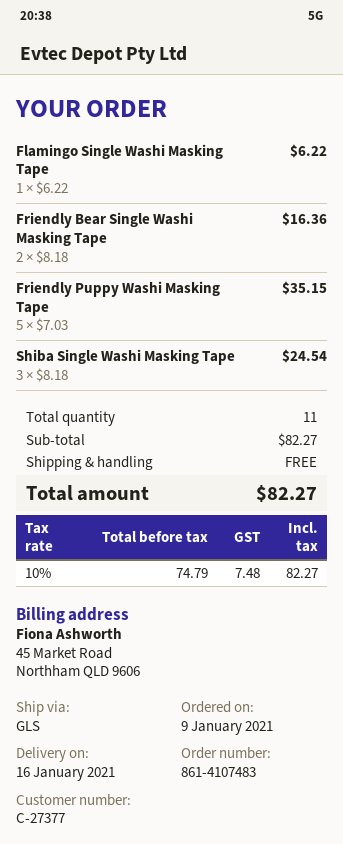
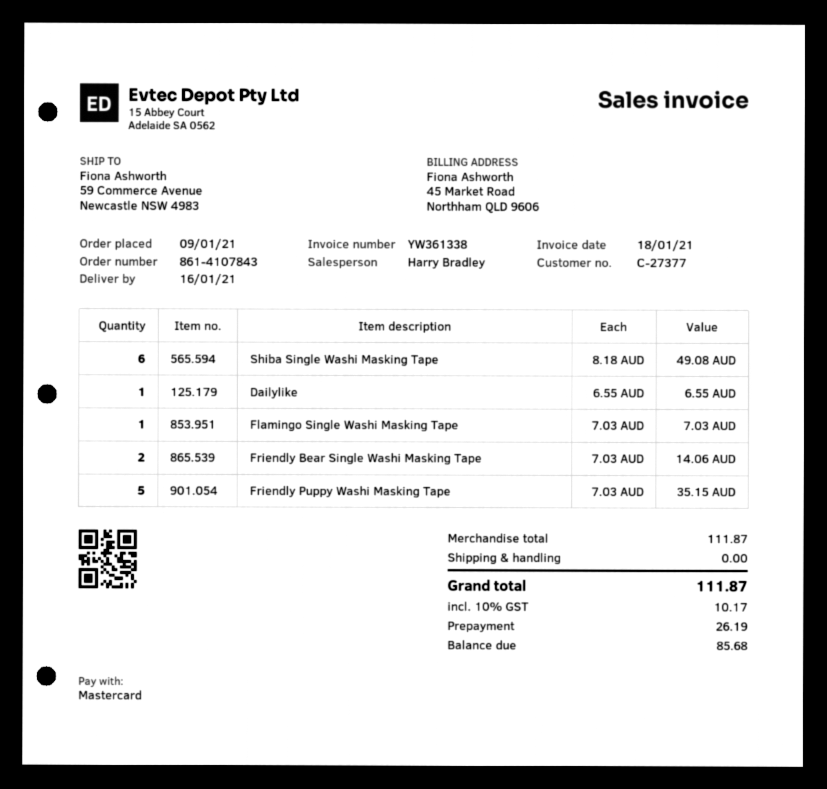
order number: 861-4107483 -> 861-4107843
Flamingo Single Washi Masking Tape: 1 x 6.22 = 6.22 -> 1 x 7.03 = 7.03
Friendly Bear Single Washi Masking Tape: 2 x 8.18 = 16.36 -> 2 x 7.03 = 14.06
Shiba Single Washi Masking Tape: 3 x 8.18 = 24.54 -> 6 x 8.18 = 49.08
Dailylike: none -> 1 x 6.55 = 6.55
subtotal: 82.27 -> 111.87
tax: 10% = 7.48 -> 10% = 10.17
total: 82.27 -> 111.87

